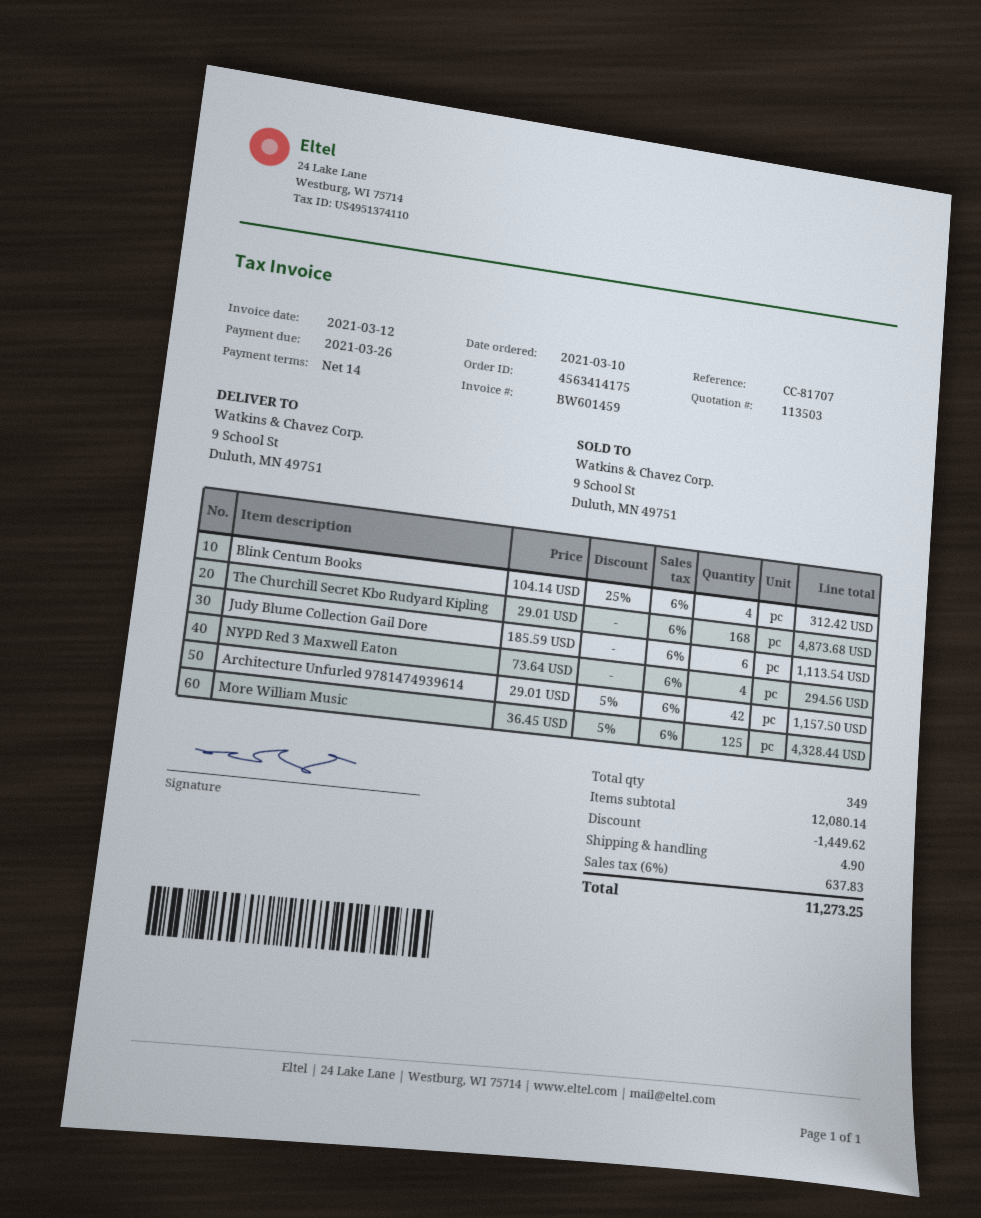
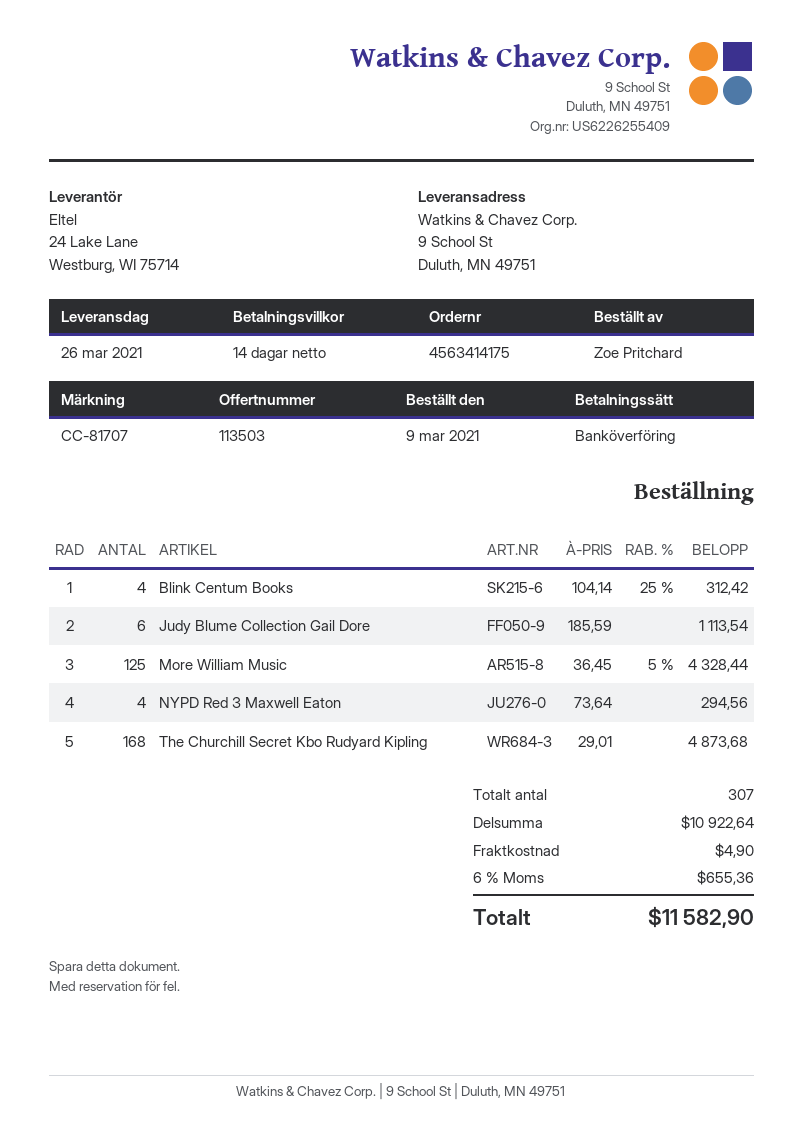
order date: 2021-03-10 -> 2021-03-09
Architecture Unfurled 9781474939614: 42 x 29.01 - 5% = 1157.50 -> none
total quantity: 349 -> 307
subtotal: 12080.14 -> 10922.64
discount: 1449.62 -> none
tax: 6% = 637.83 -> 6% = 655.36
total: 11273.25 -> 11582.90

